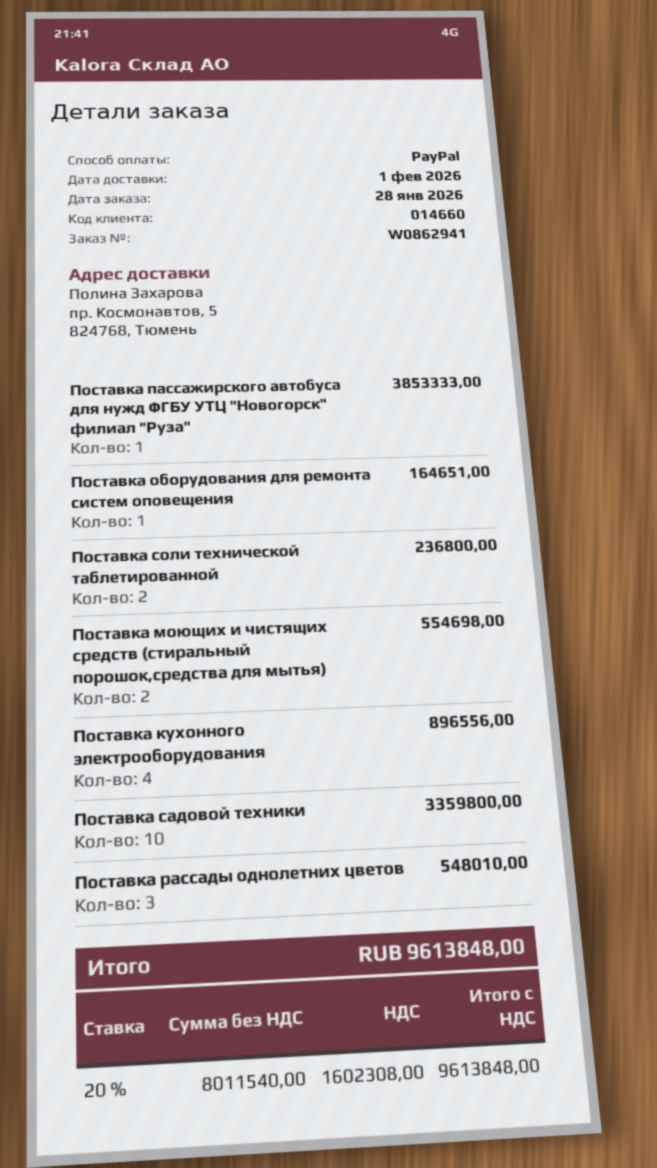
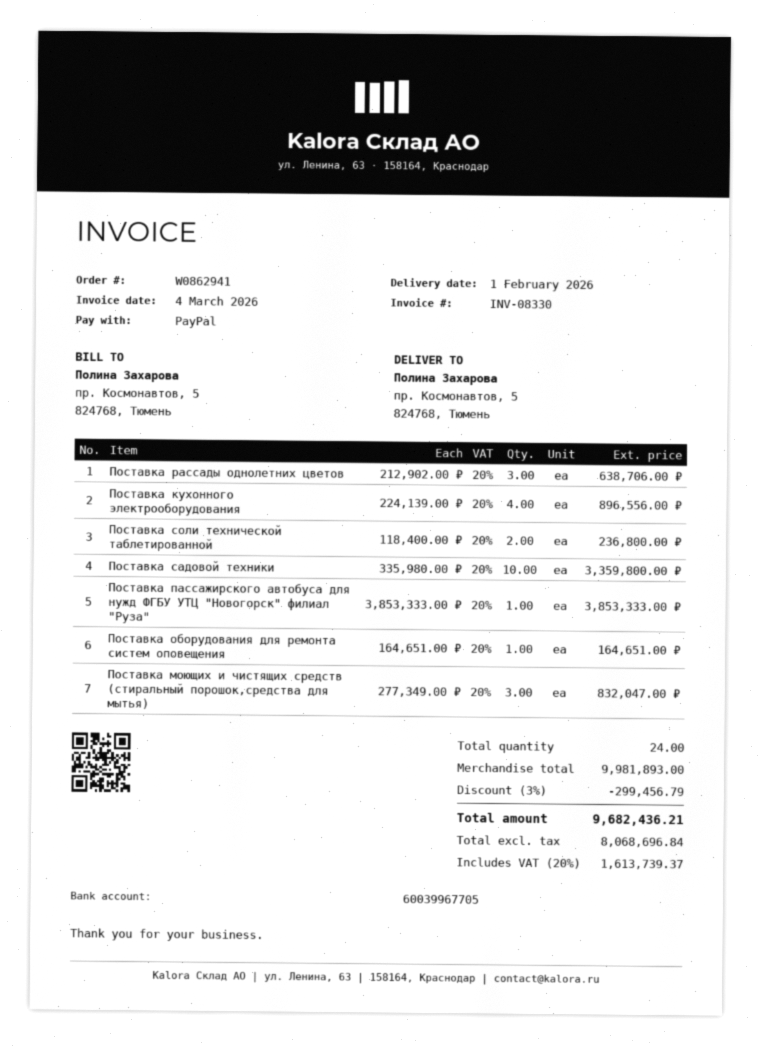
Поставка моющих и чистящих средств (стиральный порошок,средства для мытья): 2 for 554698.00 -> 3 for 832047.00
Поставка рассады однолетних цветов: 3 for 548010.00 -> 3 for 638706.00
discount: none -> 3% = 299456.79
net: 8011540.00 -> 8068696.84
tax: 20% = 1602308.00 -> 20% = 1613739.37
total: 9613848.00 -> 9682436.21

